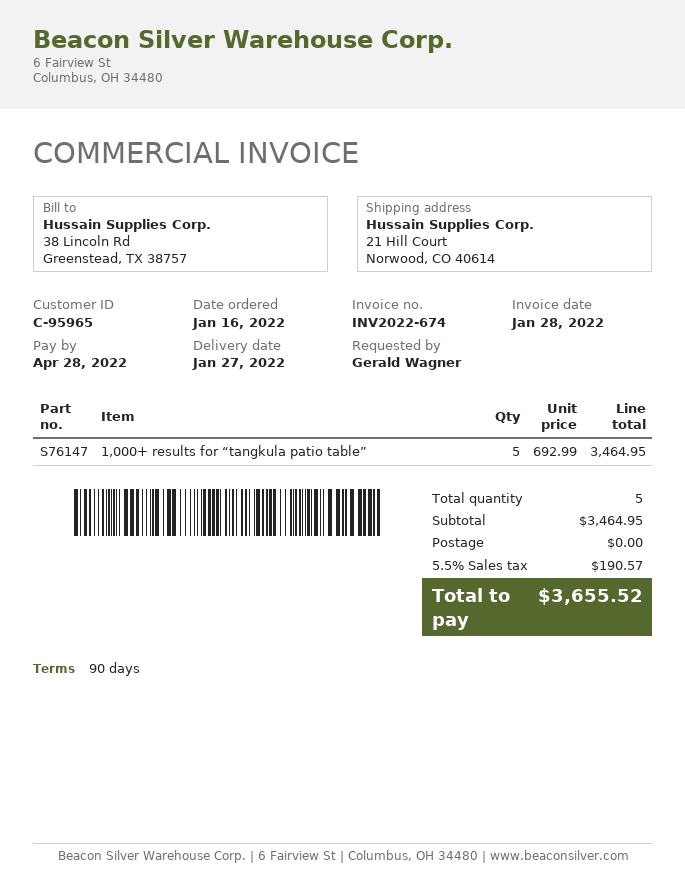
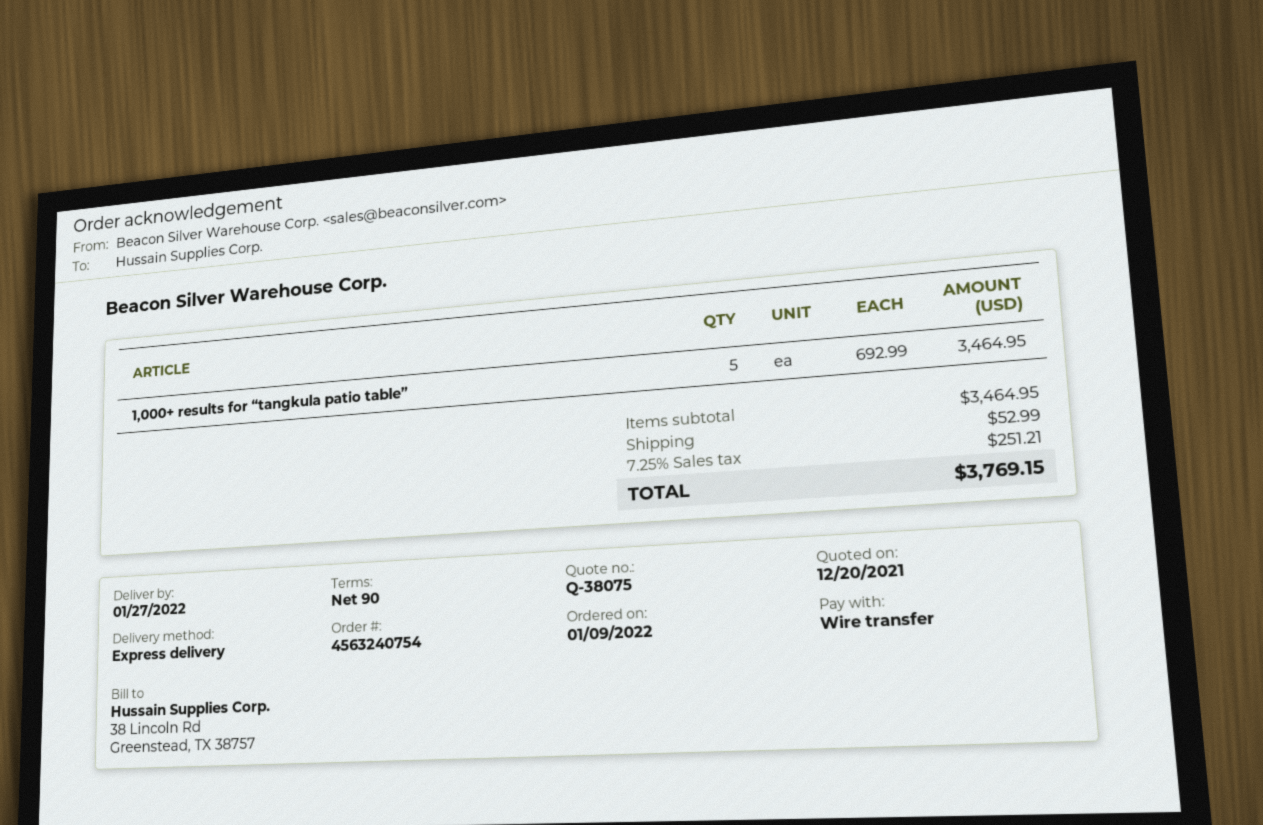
order date: 2022-01-16 -> 2022-01-09
shipping: 0.00 -> 52.99
tax: 5.5% = 190.57 -> 7.25% = 251.21
total: 3655.52 -> 3769.15

